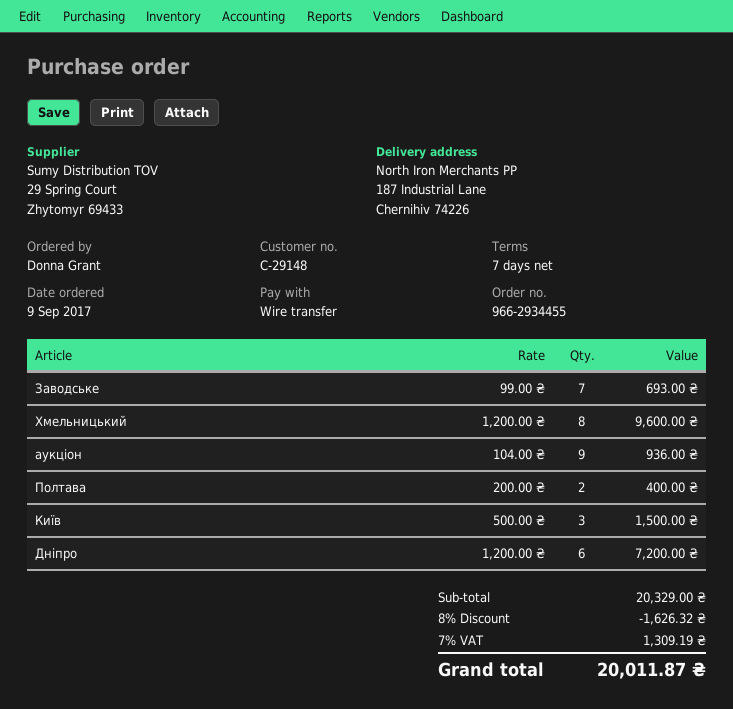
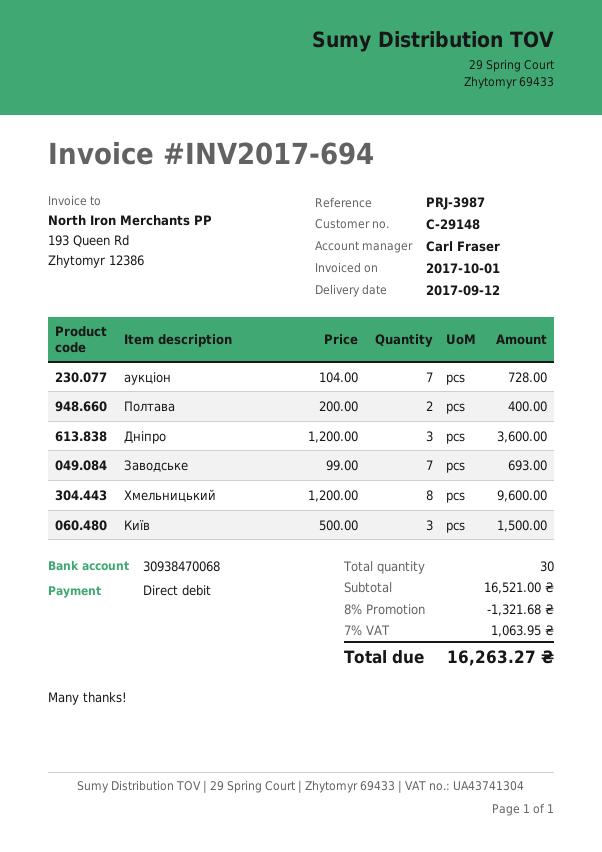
payment method: bank transfer -> direct debit
аукціон: 9 x 104.00 = 936.00 -> 7 x 104.00 = 728.00
Дніпро: 6 x 1200.00 = 7200.00 -> 3 x 1200.00 = 3600.00
subtotal: 20329.00 -> 16521.00
discount: 8% = 1626.32 -> 8% = 1321.68
tax: 7% = 1309.19 -> 7% = 1063.95
total: 20011.87 -> 16263.27

